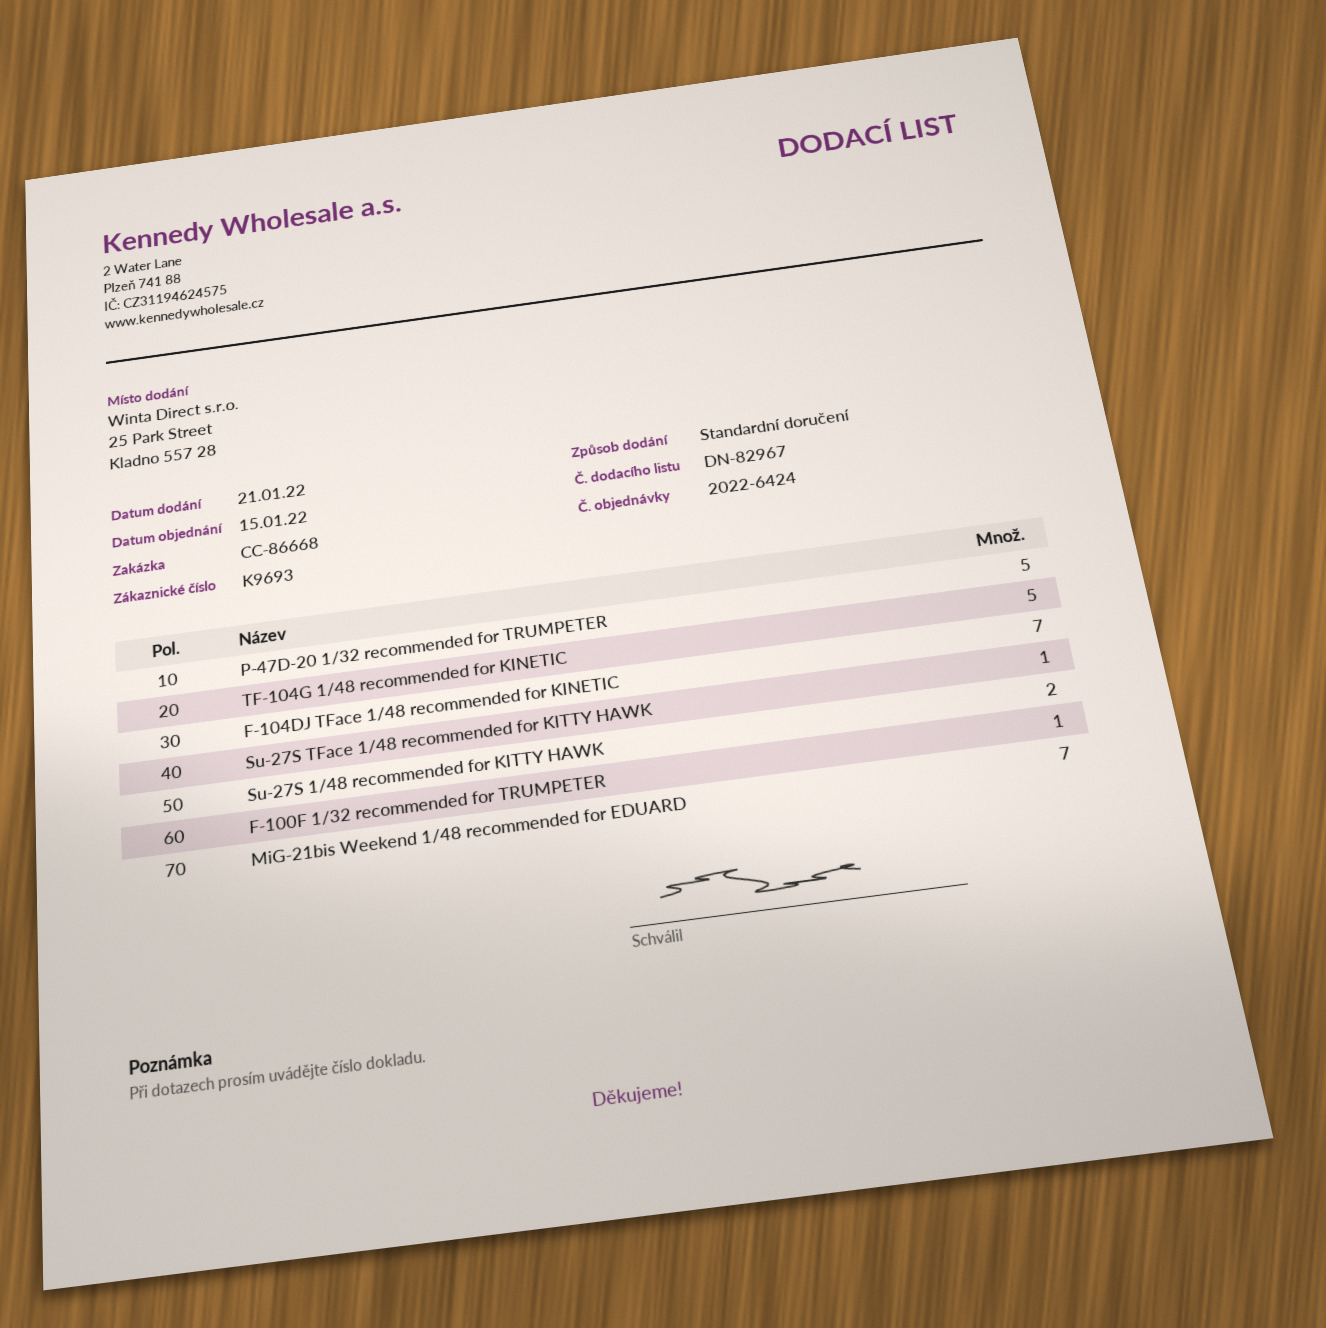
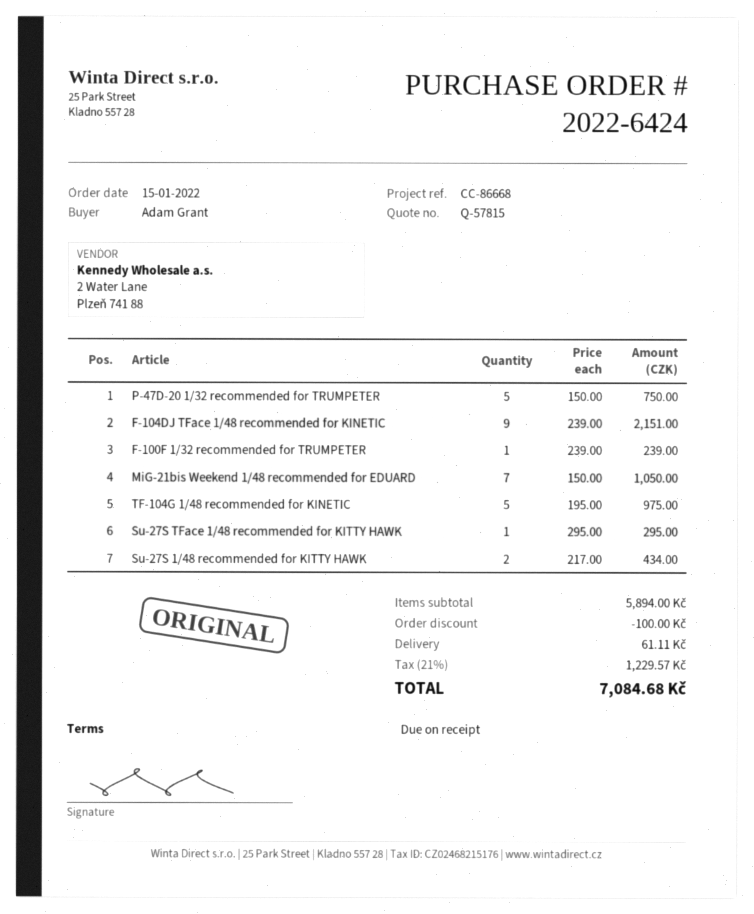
F-104DJ TFace 1/48 recommended for KINETIC: 7 -> 9

